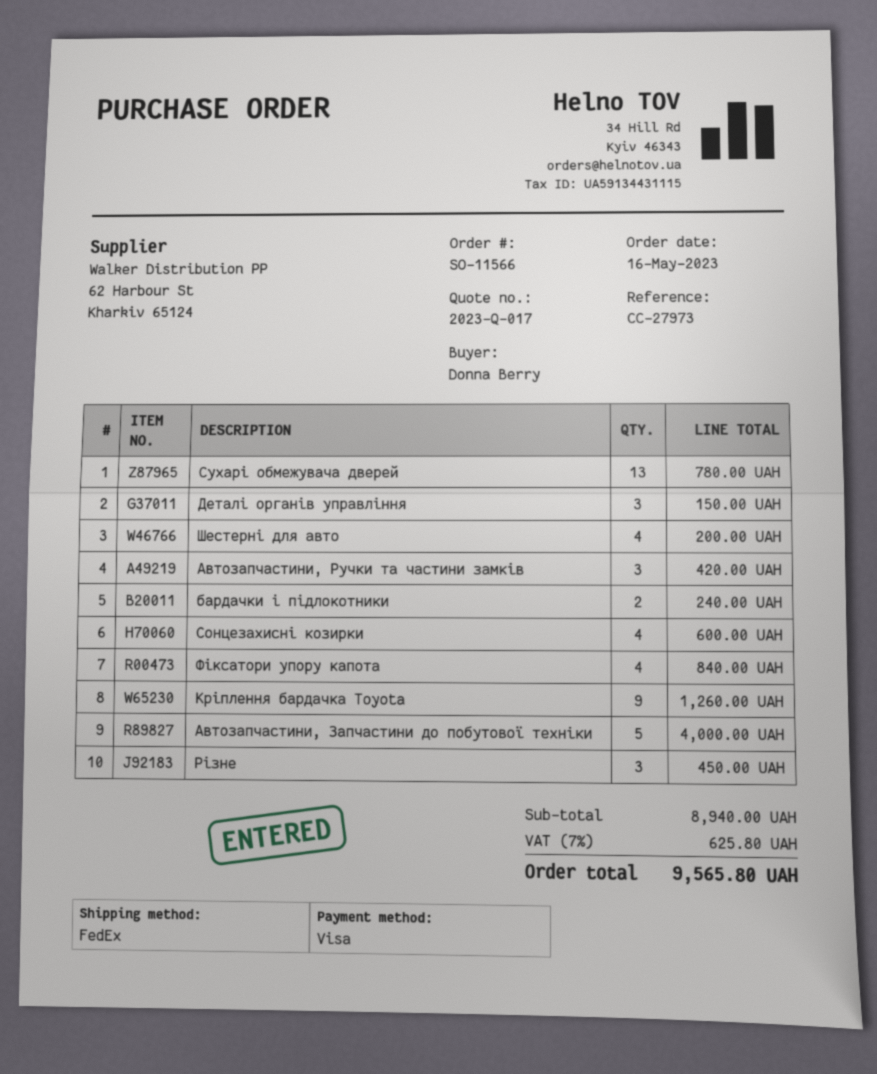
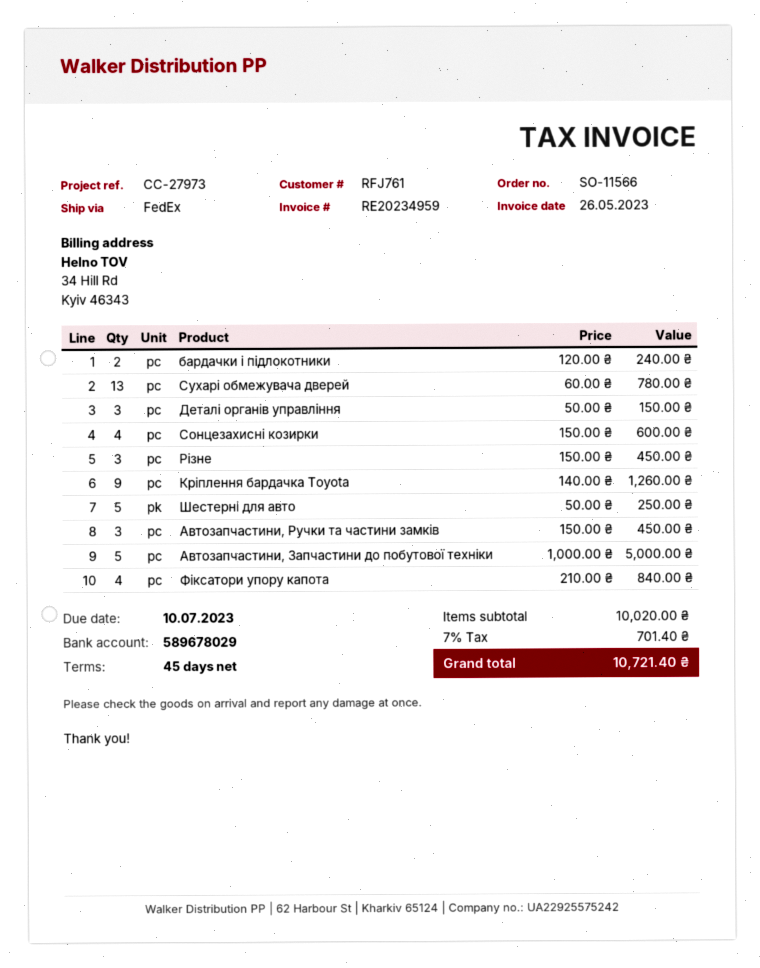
Шестерні для авто: 4 for 200.00 -> 5 for 250.00
Автозапчастини, Ручки та частини замків: 3 for 420.00 -> 3 for 450.00
Автозапчастини, Запчастини до побутової техніки: 5 for 4000.00 -> 5 for 5000.00
subtotal: 8940.00 -> 10020.00
tax: 7% = 625.80 -> 7% = 701.40
total: 9565.80 -> 10721.40

